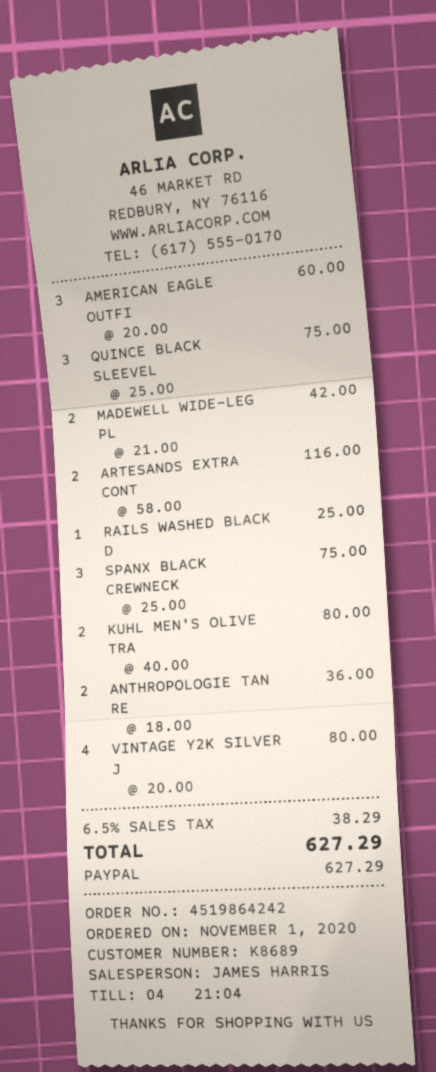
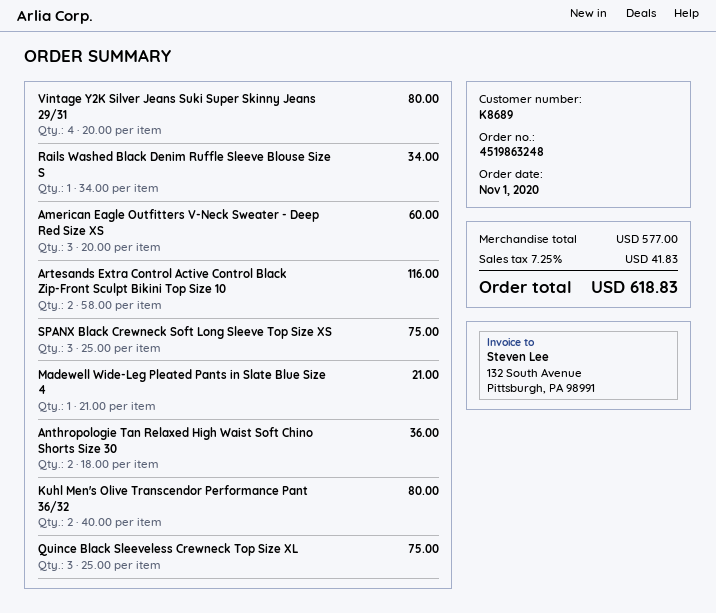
order number: 4519864242 -> 4519863248
MADEWELL WIDE-LEG PL: 2 x 21.00 = 42.00 -> 1 x 21.00 = 21.00
RAILS WASHED BLACK D: 1 x 25.00 = 25.00 -> 1 x 34.00 = 34.00
tax: 6.5% = 38.29 -> 7.25% = 41.83
total: 627.29 -> 618.83

